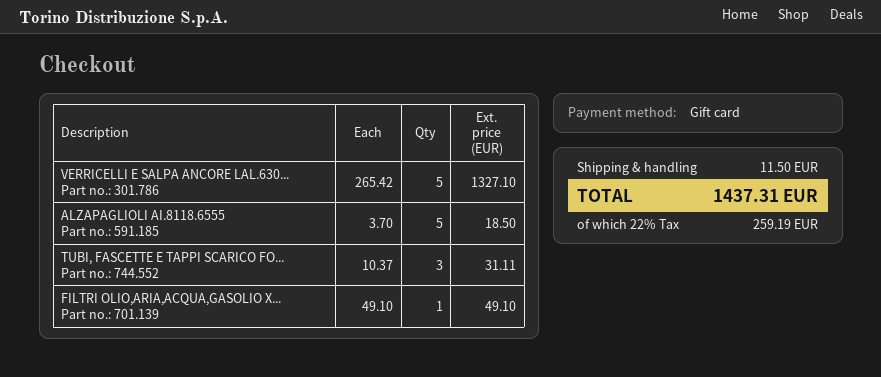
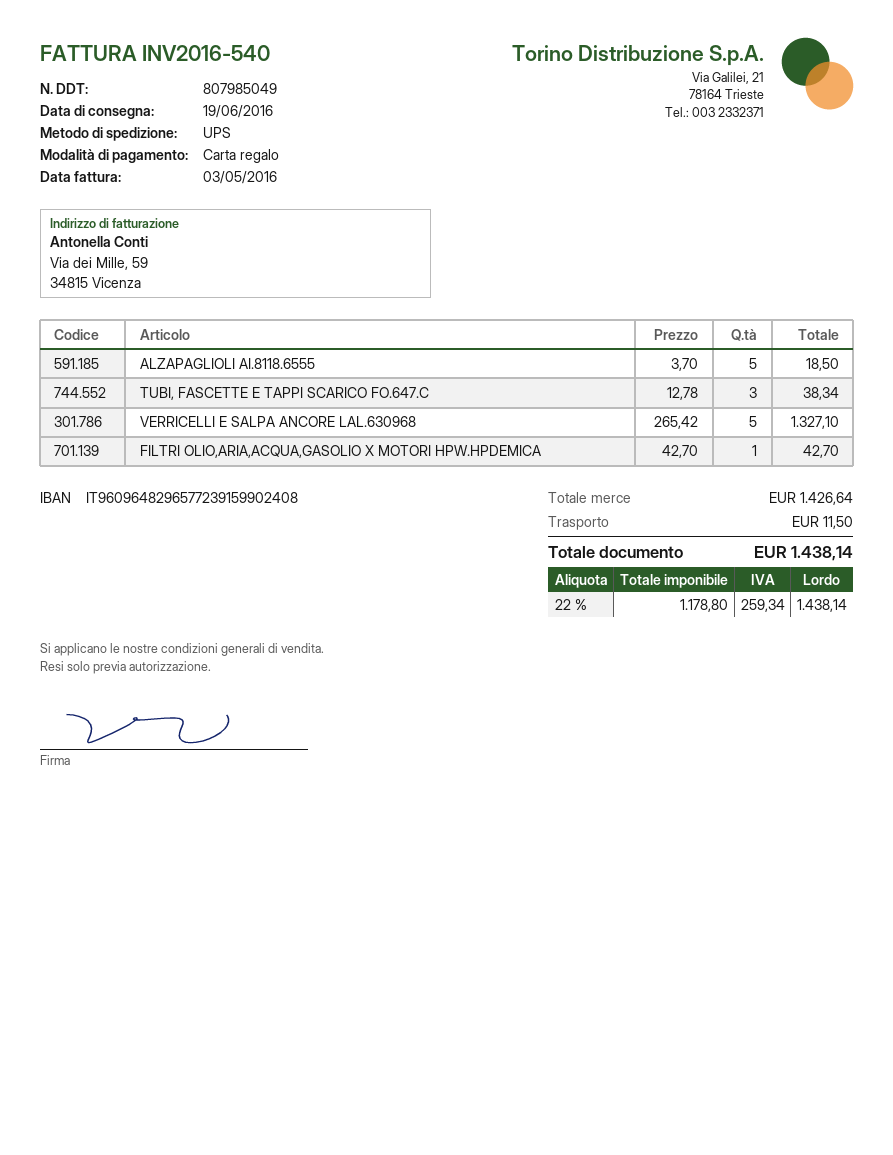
TUBI, FASCETTE E TAPPI SCARICO FO...: 3 x 10.37 = 31.11 -> 3 x 12.78 = 38.34
FILTRI OLIO,ARIA,ACQUA,GASOLIO X...: 1 x 49.10 = 49.10 -> 1 x 42.70 = 42.70
tax: 22% = 259.19 -> 22% = 259.34
total: 1437.31 -> 1438.14

